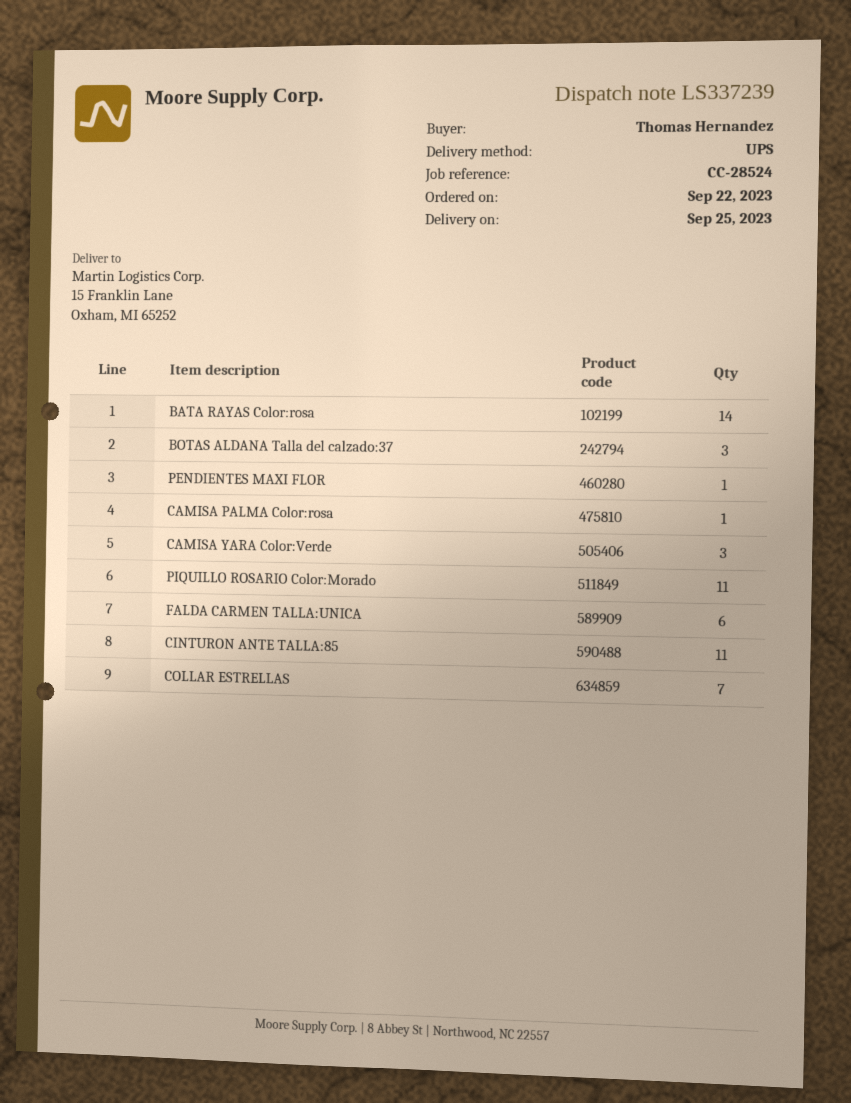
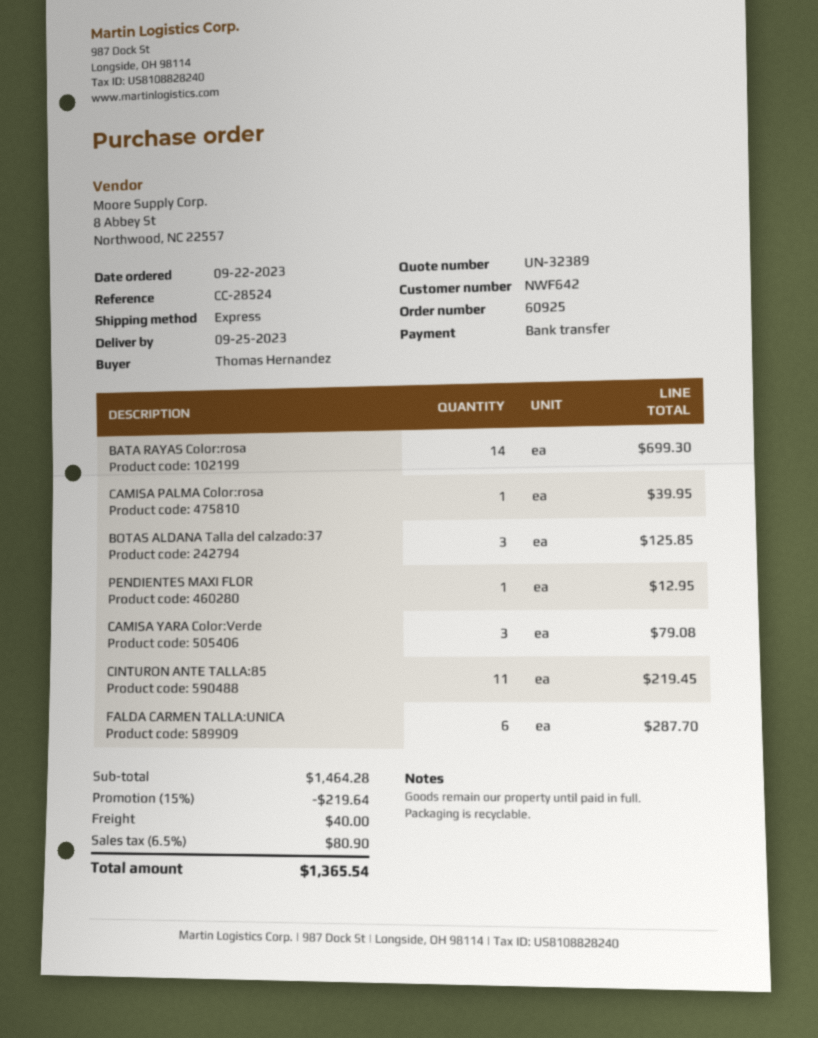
shipping method: UPS -> express
PIQUILLO ROSARIO Color:Morado: 11 -> none
COLLAR ESTRELLAS: 7 -> none

